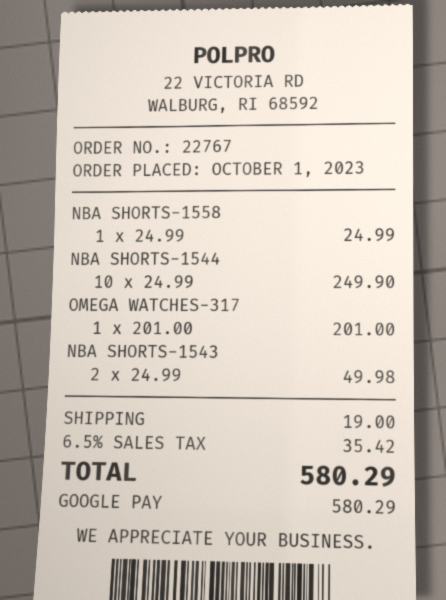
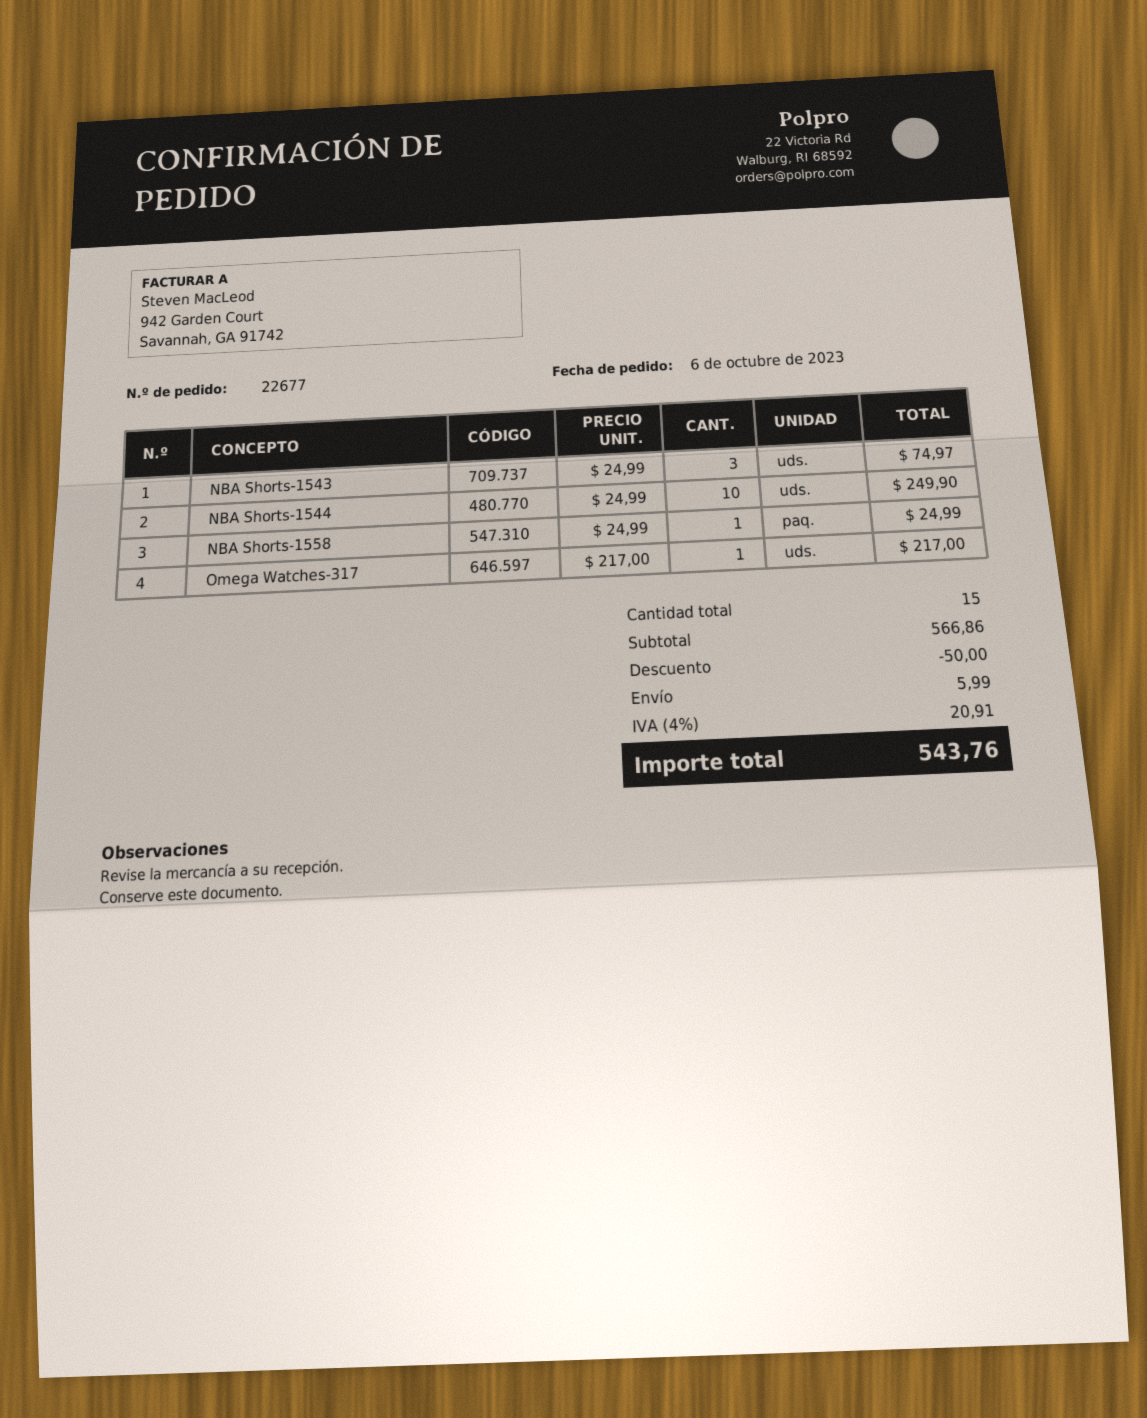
order number: 22767 -> 22677
order date: 2023-10-01 -> 2023-10-06
OMEGA WATCHES-317: 1 x 201.00 = 201.00 -> 1 x 217.00 = 217.00
NBA SHORTS-1543: 2 x 24.99 = 49.98 -> 3 x 24.99 = 74.97
discount: none -> 50.00
shipping: 19.00 -> 5.99
tax: 6.5% = 35.42 -> 4% = 20.91
total: 580.29 -> 543.76

